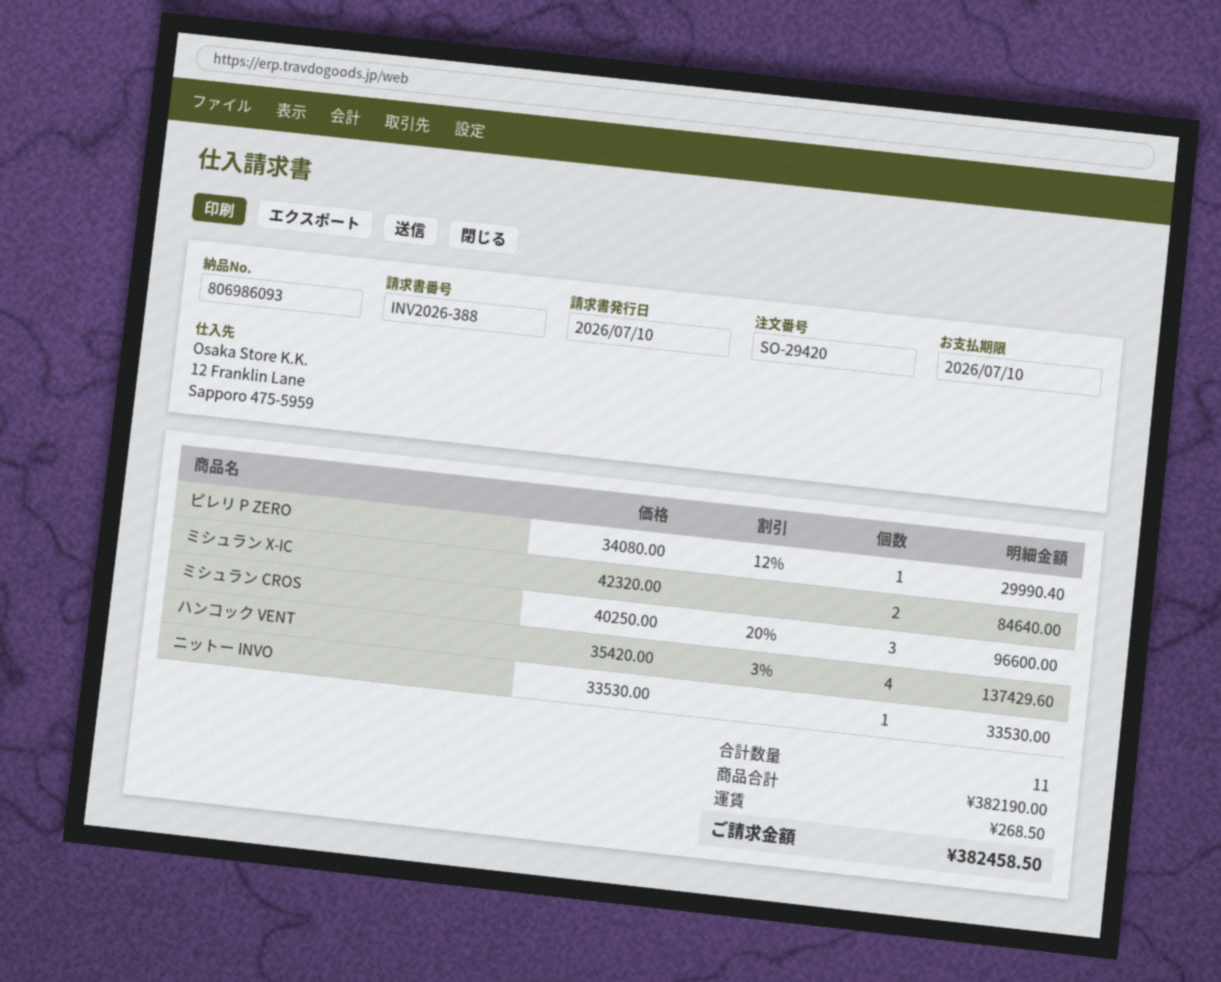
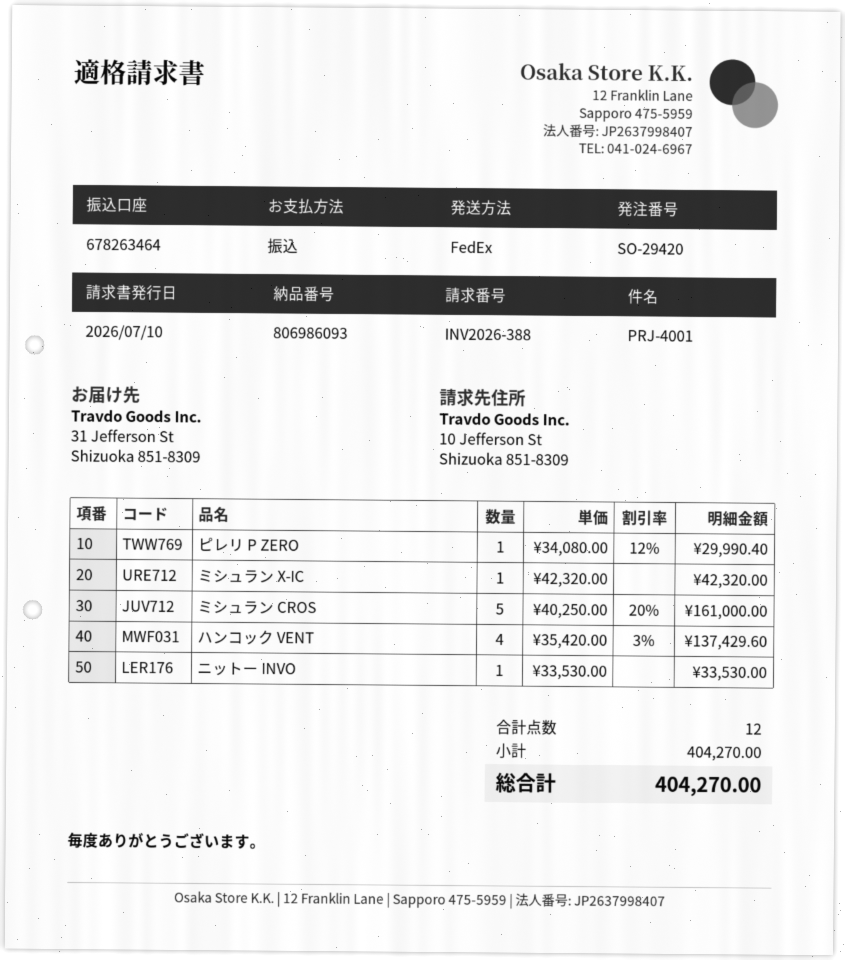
ミシュラン X-IC: 2 x 42320.00 = 84640.00 -> 1 x 42320.00 = 42320.00
ミシュラン CROS: 3 x 40250.00 - 20% = 96600.00 -> 5 x 40250.00 - 20% = 161000.00
total quantity: 11 -> 12
subtotal: 382190.00 -> 404270.00
shipping: 268.50 -> none
total: 382458.50 -> 404270.00

